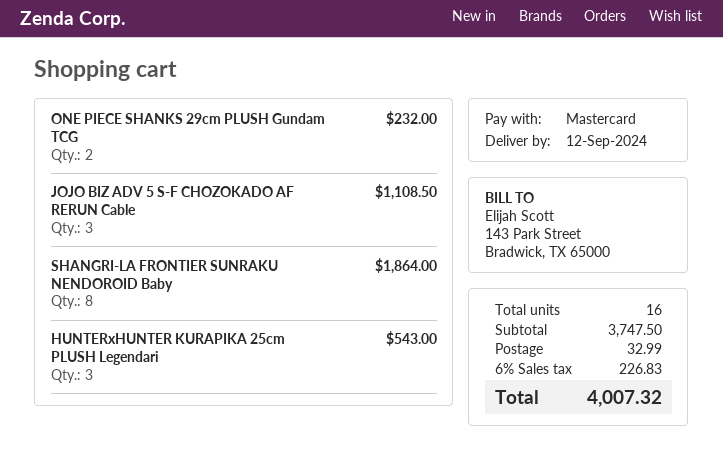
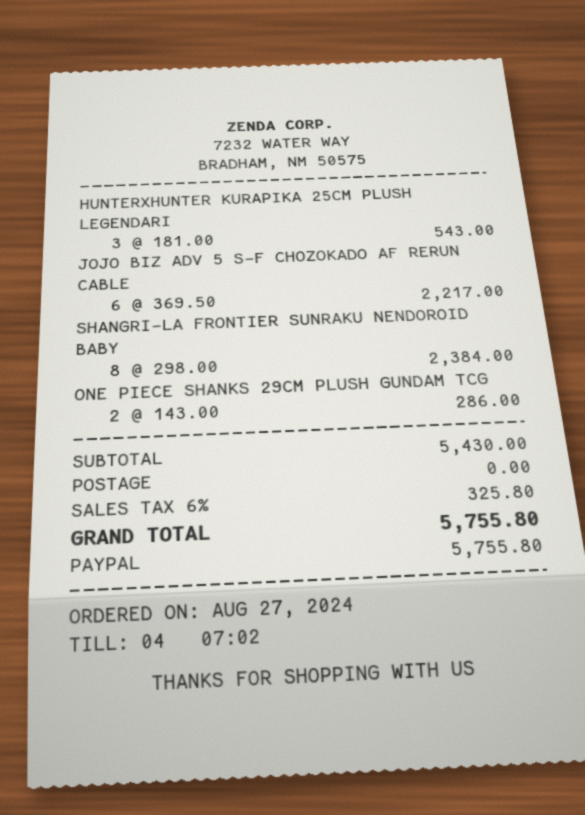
payment method: Mastercard -> PayPal
ONE PIECE SHANKS 29cm PLUSH Gundam TCG: 2 for 232.00 -> 2 for 286.00
JOJO BIZ ADV 5 S-F CHOZOKADO AF RERUN Cable: 3 for 1108.50 -> 6 for 2217.00
SHANGRI-LA FRONTIER SUNRAKU NENDOROID Baby: 8 for 1864.00 -> 8 for 2384.00
subtotal: 3747.50 -> 5430.00
shipping: 32.99 -> 0.00
tax: 6% = 226.83 -> 6% = 325.80
total: 4007.32 -> 5755.80

